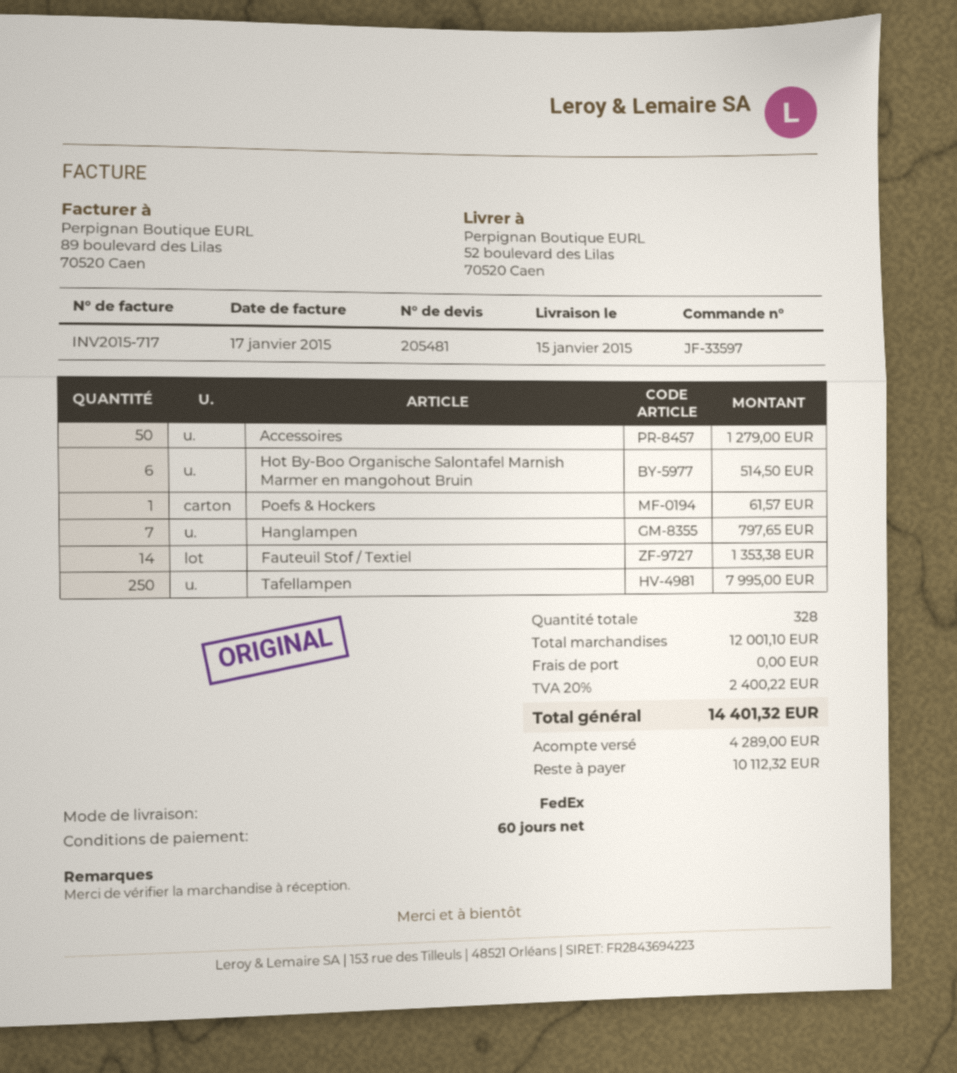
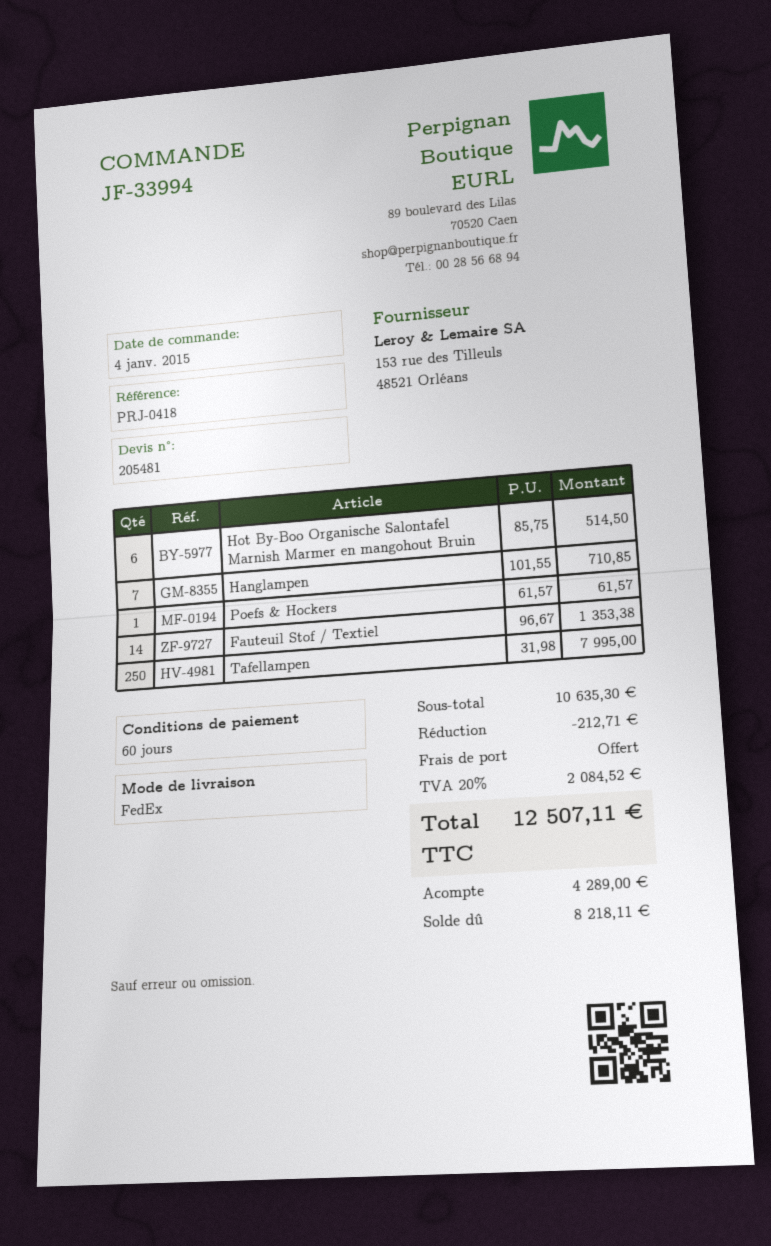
order number: JF-33597 -> JF-33994
Accessoires: 50 for 1279.00 -> none
Hanglampen: 7 for 797.65 -> 7 for 710.85
subtotal: 12001.10 -> 10635.30
discount: none -> 212.71
tax: 20% = 2400.22 -> 20% = 2084.52
total: 14401.32 -> 12507.11
balance: 10112.32 -> 8218.11

